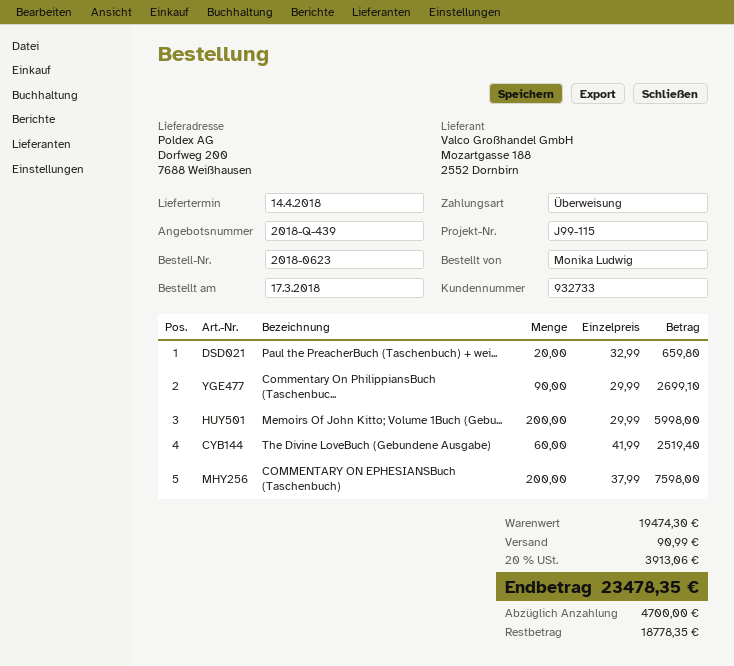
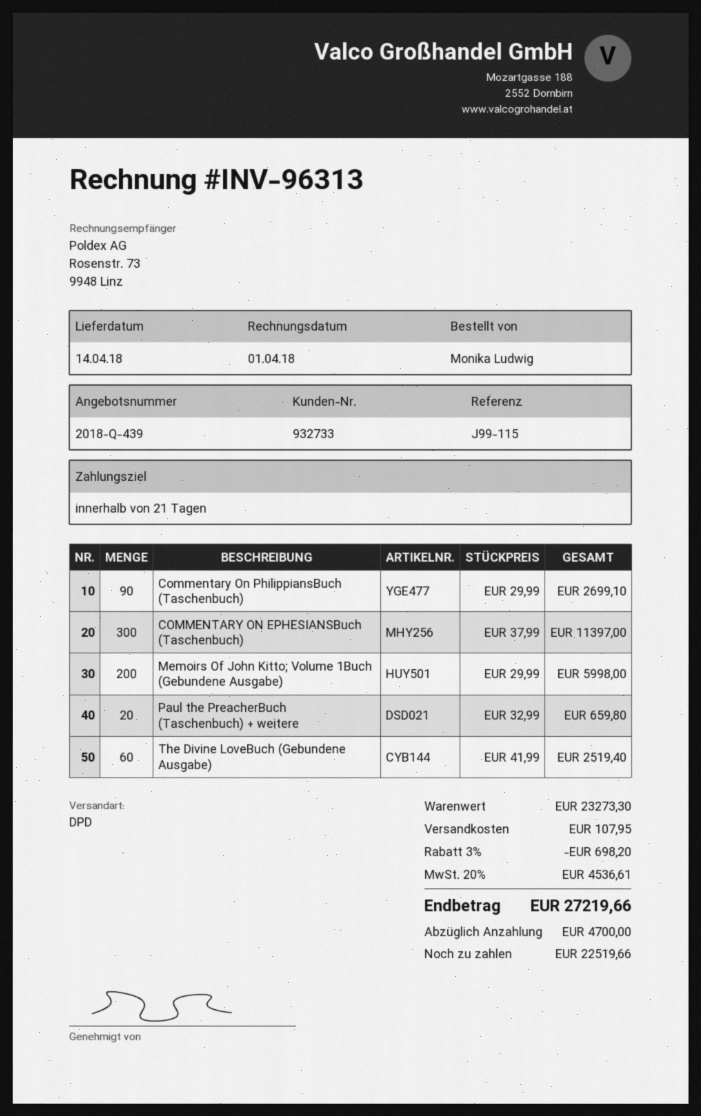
COMMENTARY ON EPHESIANSBuch (Taschenbuch): 200 x 37.99 = 7598.00 -> 300 x 37.99 = 11397.00
subtotal: 19474.30 -> 23273.30
discount: none -> 3% = 698.20
shipping: 90.99 -> 107.95
tax: 20% = 3913.06 -> 20% = 4536.61
total: 23478.35 -> 27219.66
balance: 18778.35 -> 22519.66

